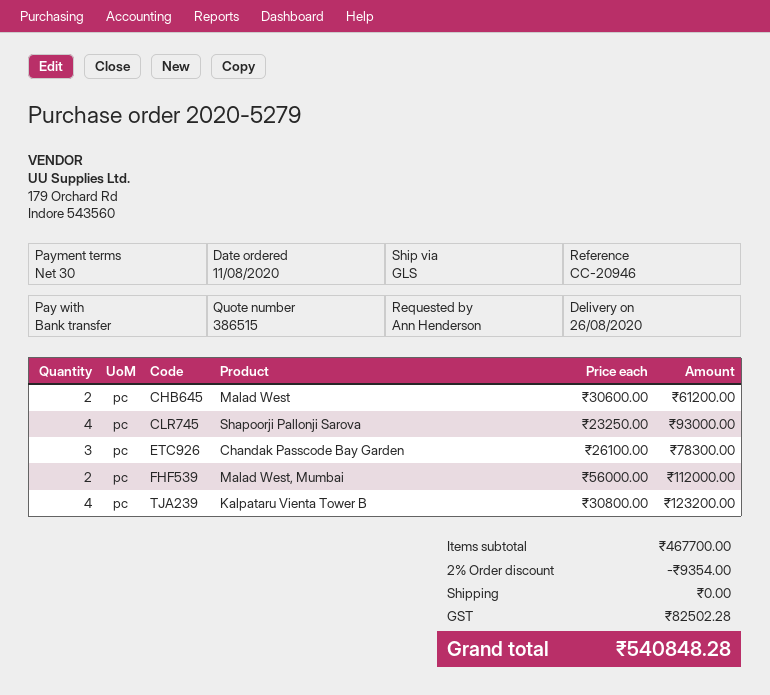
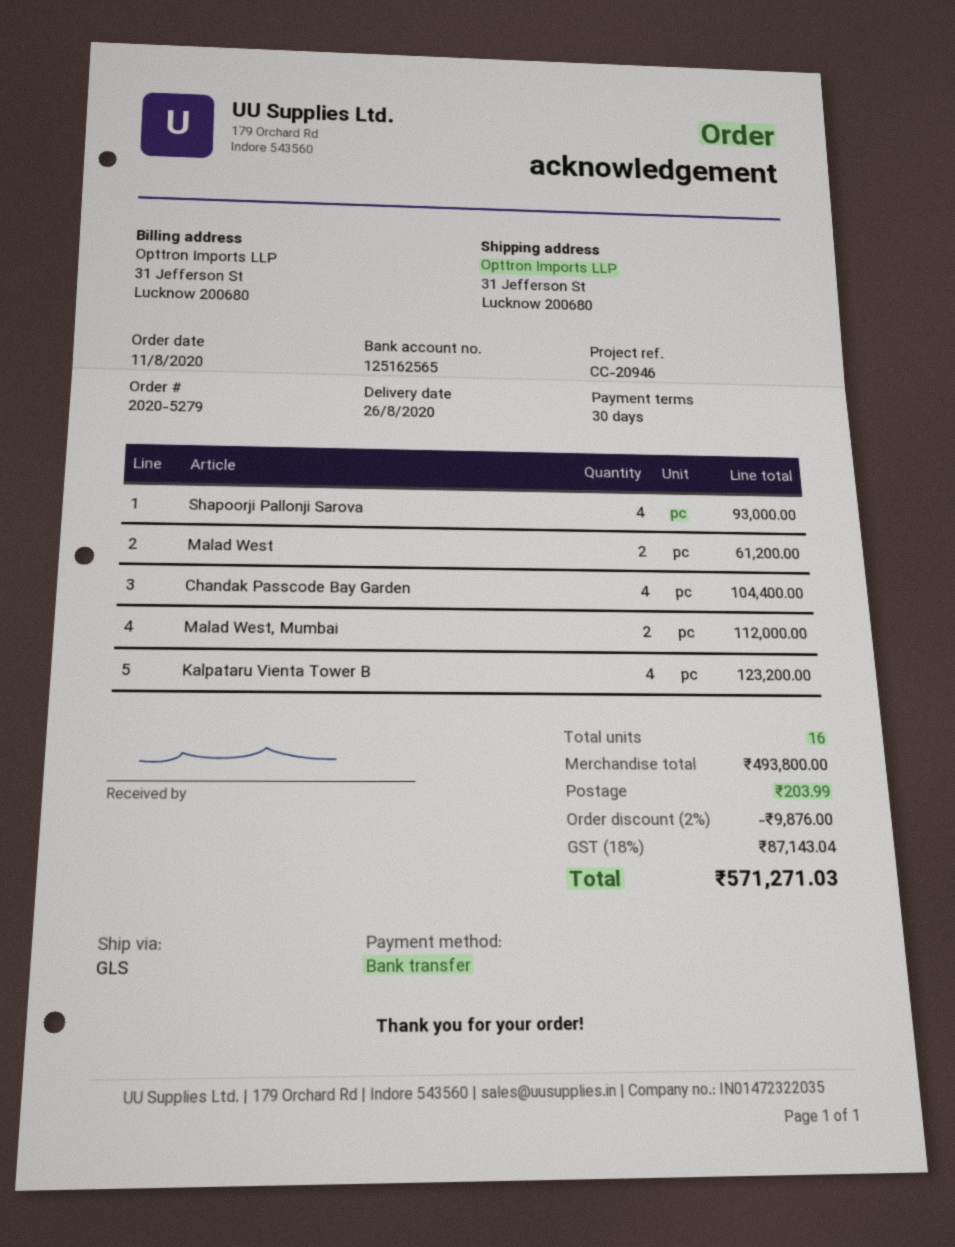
Chandak Passcode Bay Garden: 3 for 78300.00 -> 4 for 104400.00
subtotal: 467700.00 -> 493800.00
discount: 2% = 9354.00 -> 2% = 9876.00
shipping: 0.00 -> 203.99
tax: 82502.28 -> 87143.04
total: 540848.28 -> 571271.03

